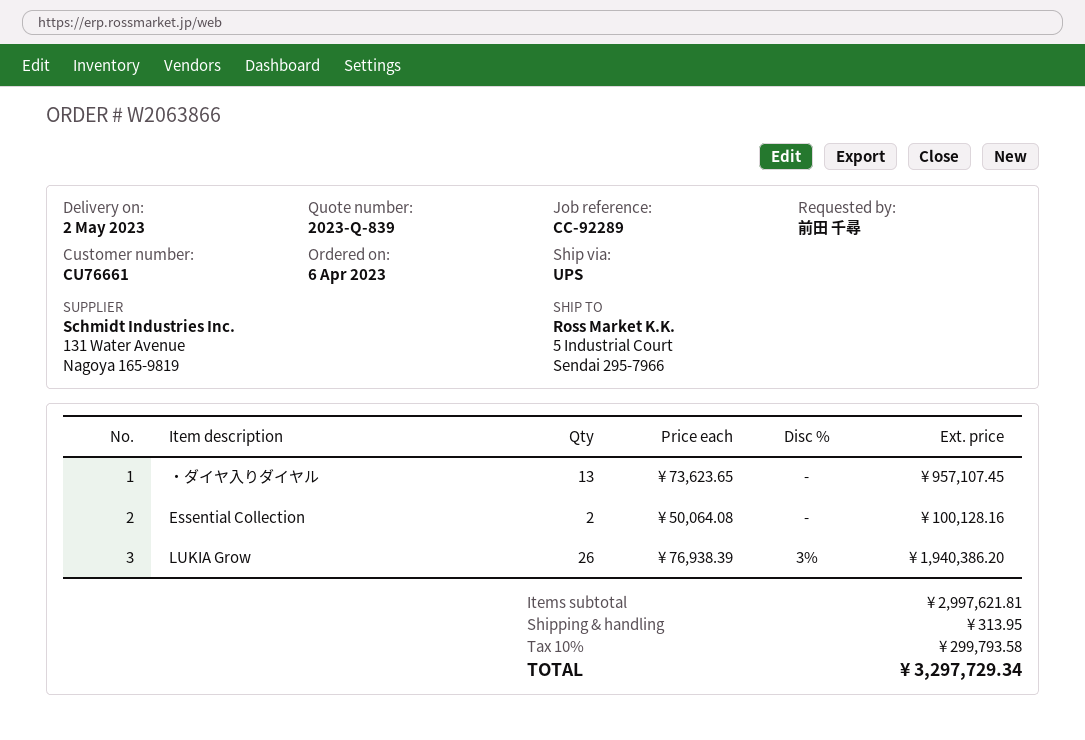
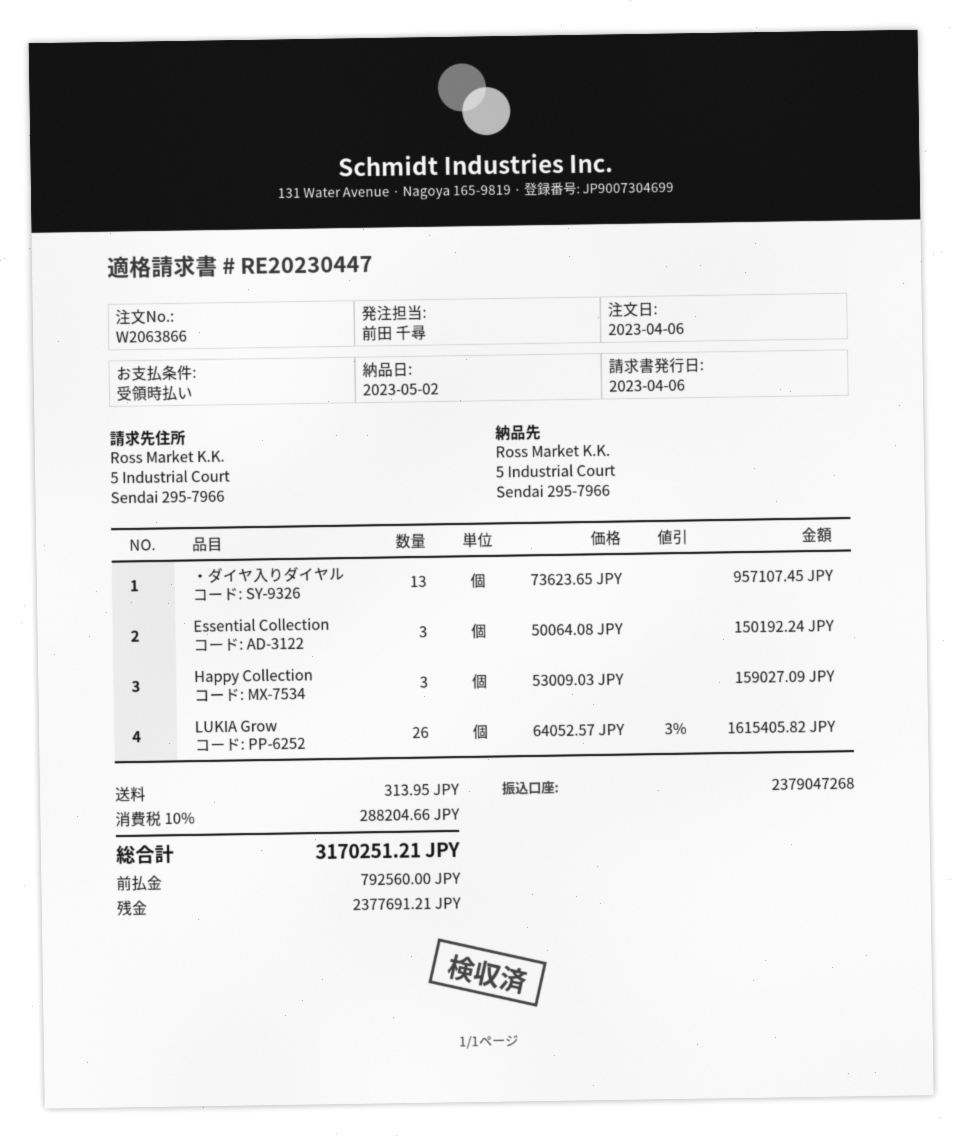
Essential Collection: 2 x 50064.08 = 100128.16 -> 3 x 50064.08 = 150192.24
LUKIA Grow: 26 x 76938.39 - 3% = 1940386.20 -> 26 x 64052.57 - 3% = 1615405.82
Happy Collection: none -> 3 x 53009.03 = 159027.09
tax: 10% = 299793.58 -> 10% = 288204.66
total: 3297729.34 -> 3170251.21

